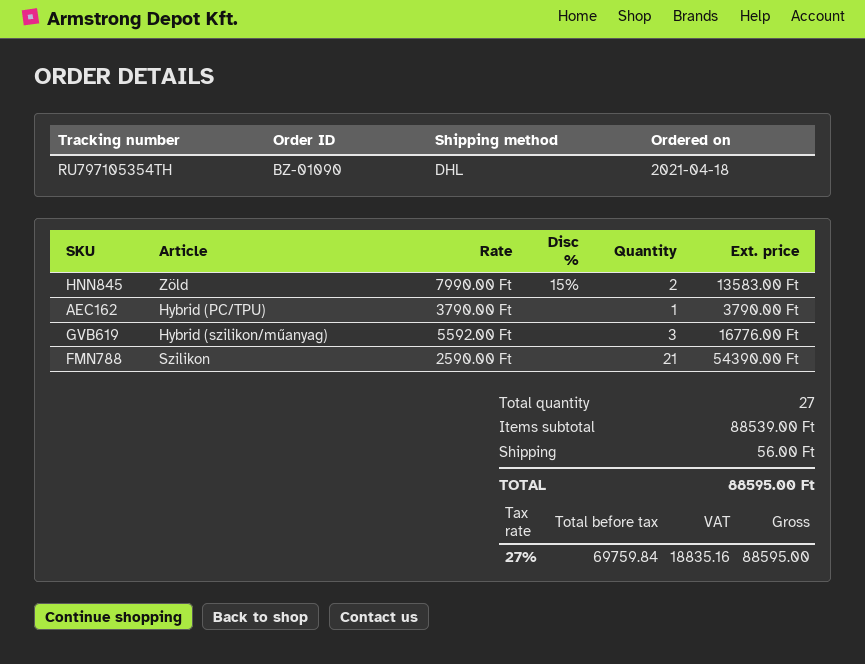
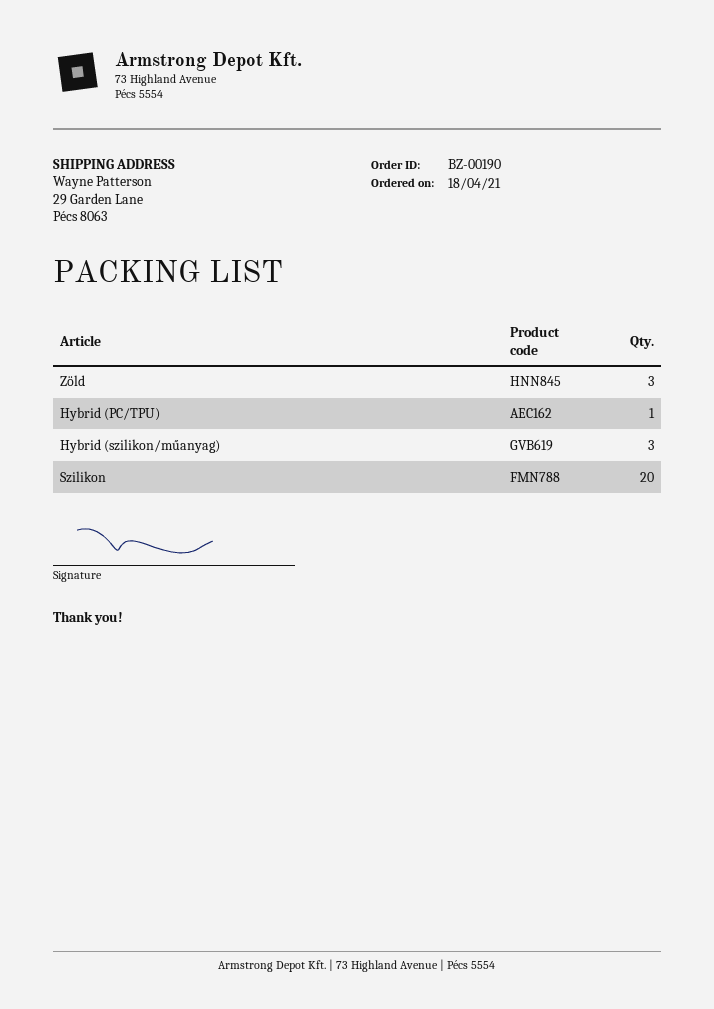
order number: BZ-01090 -> BZ-00190
Zöld: 2 -> 3
Szilikon: 21 -> 20

